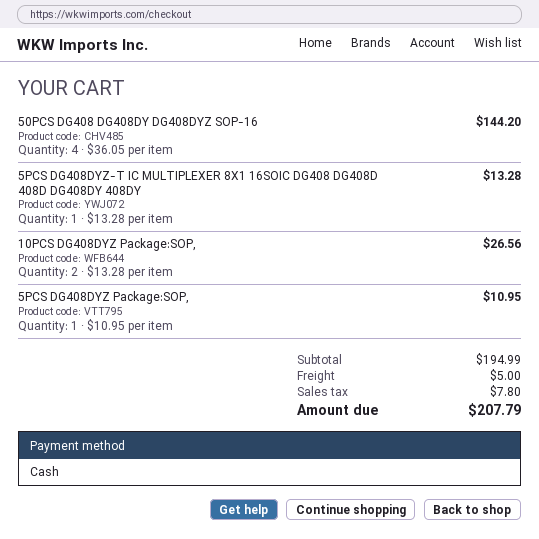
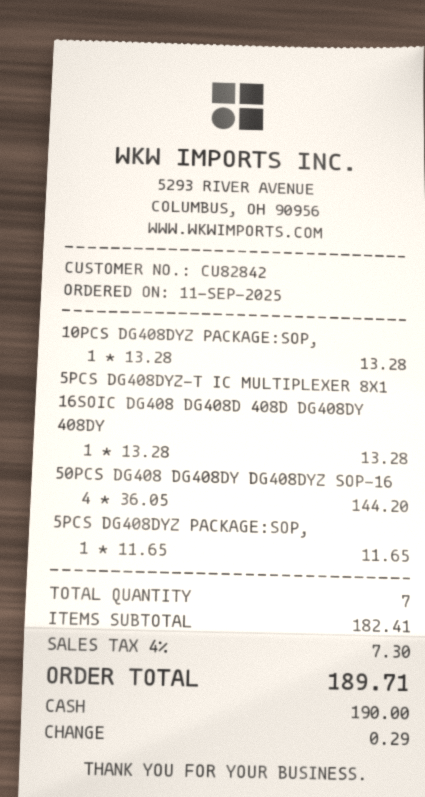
10PCS DG408DYZ Package:SOP,: 2 x 13.28 = 26.56 -> 1 x 13.28 = 13.28
5PCS DG408DYZ Package:SOP,: 1 x 10.95 = 10.95 -> 1 x 11.65 = 11.65
subtotal: 194.99 -> 182.41
shipping: 5.00 -> none
tax: 7.80 -> 7.30
total: 207.79 -> 189.71

